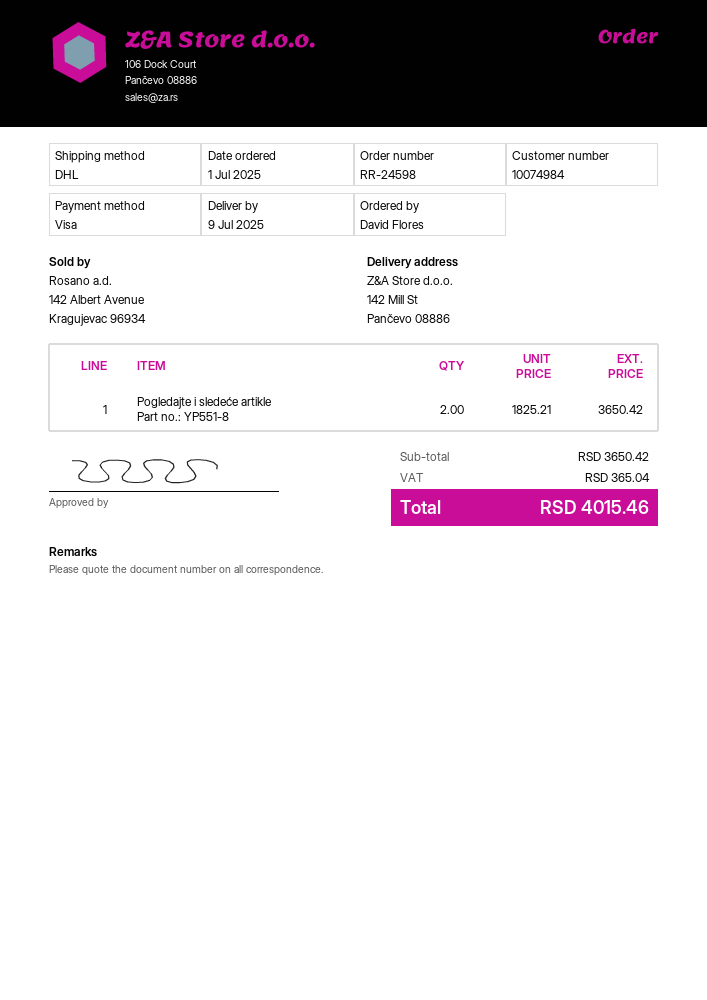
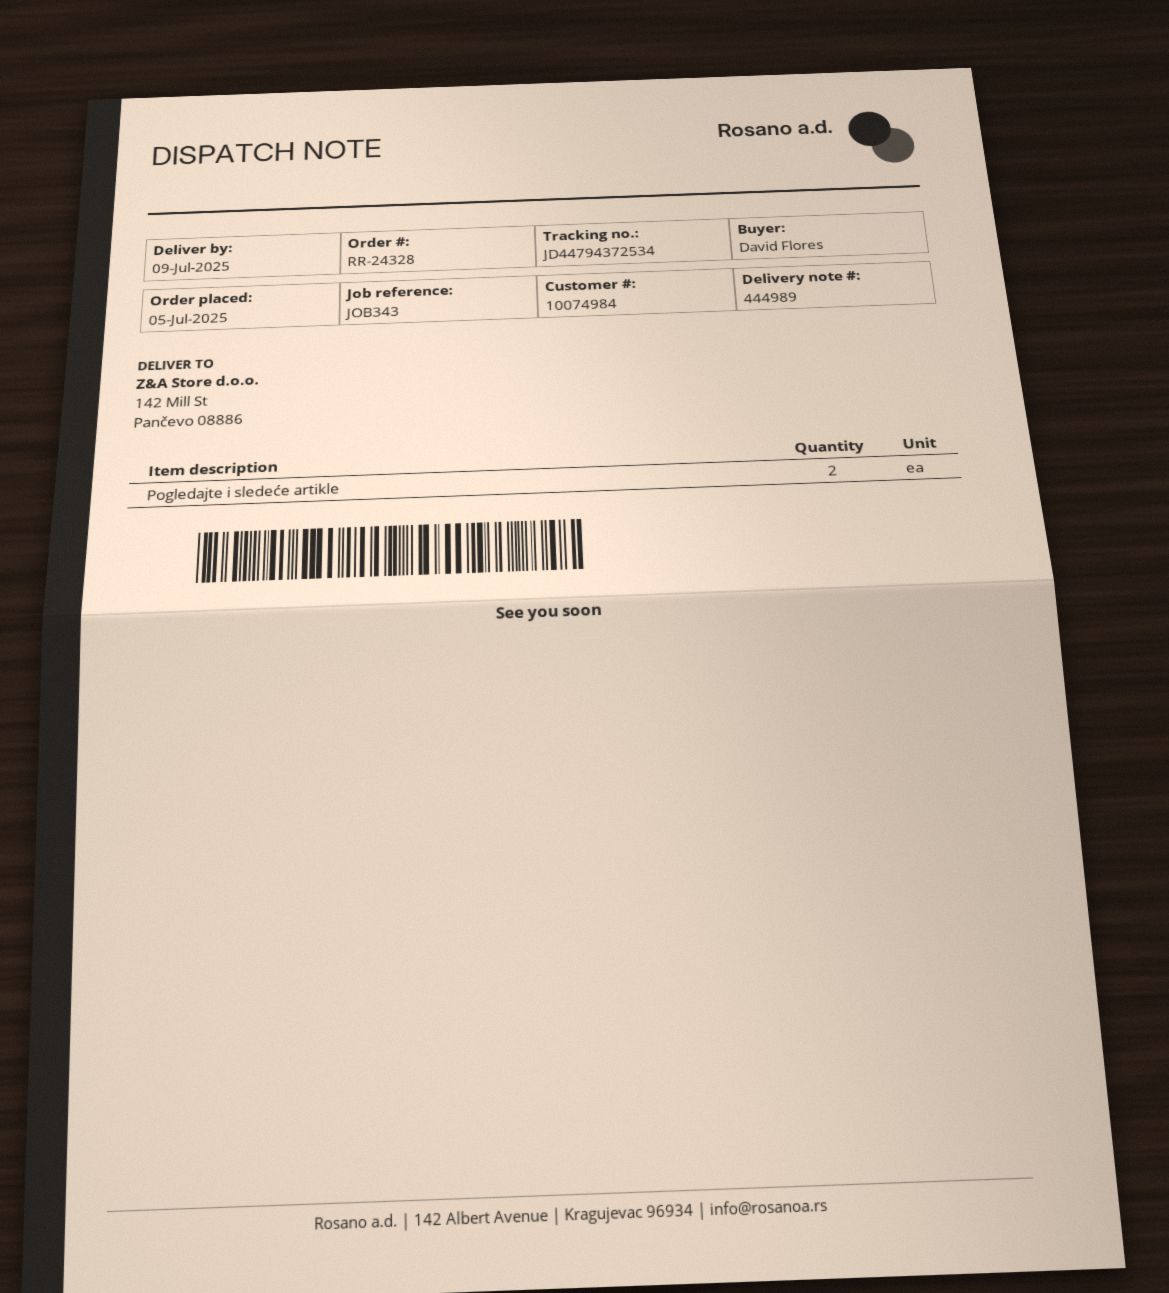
order number: RR-24598 -> RR-24328
order date: 2025-07-01 -> 2025-07-05

